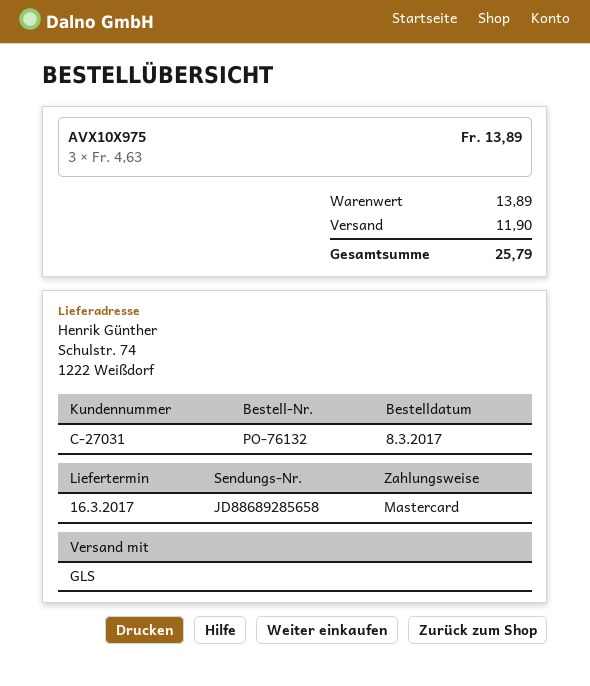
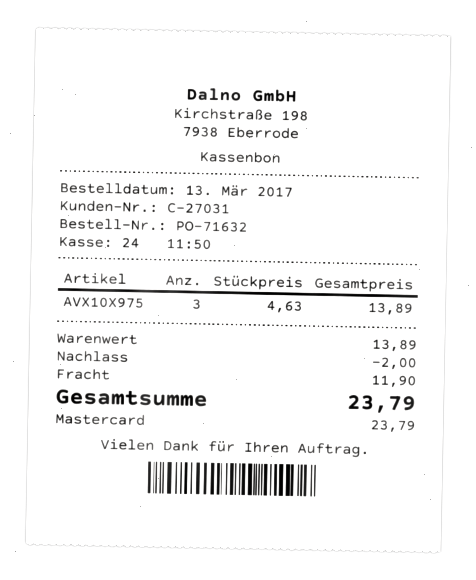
order number: PO-76132 -> PO-71632
order date: 2017-03-08 -> 2017-03-13
discount: none -> 2.00
total: 25.79 -> 23.79

